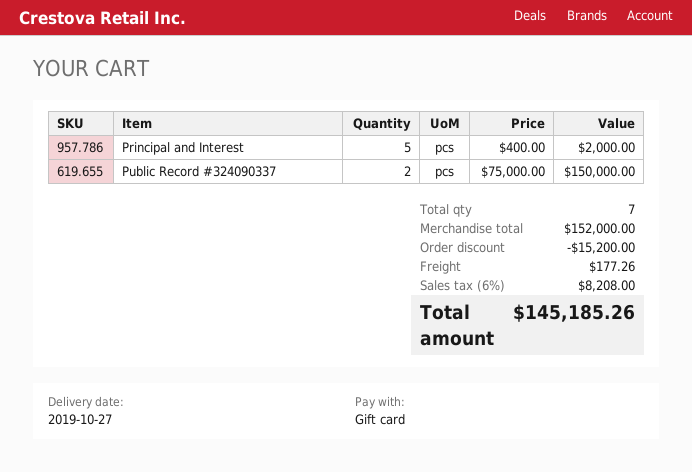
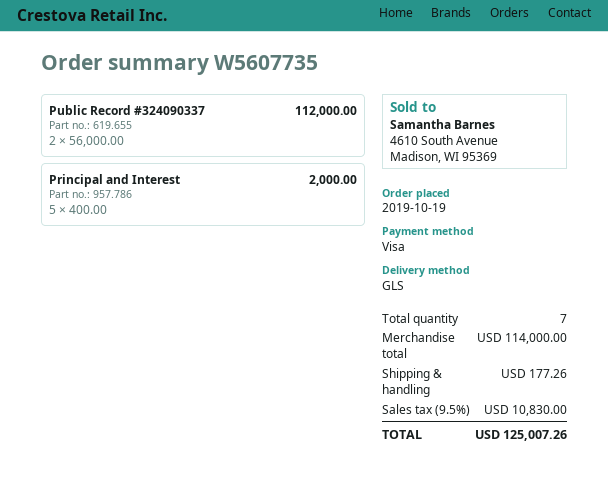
payment method: gift card -> Visa
Public Record #324090337: 2 x 75000.00 = 150000.00 -> 2 x 56000.00 = 112000.00
subtotal: 152000.00 -> 114000.00
discount: 15200.00 -> none
tax: 6% = 8208.00 -> 9.5% = 10830.00
total: 145185.26 -> 125007.26

